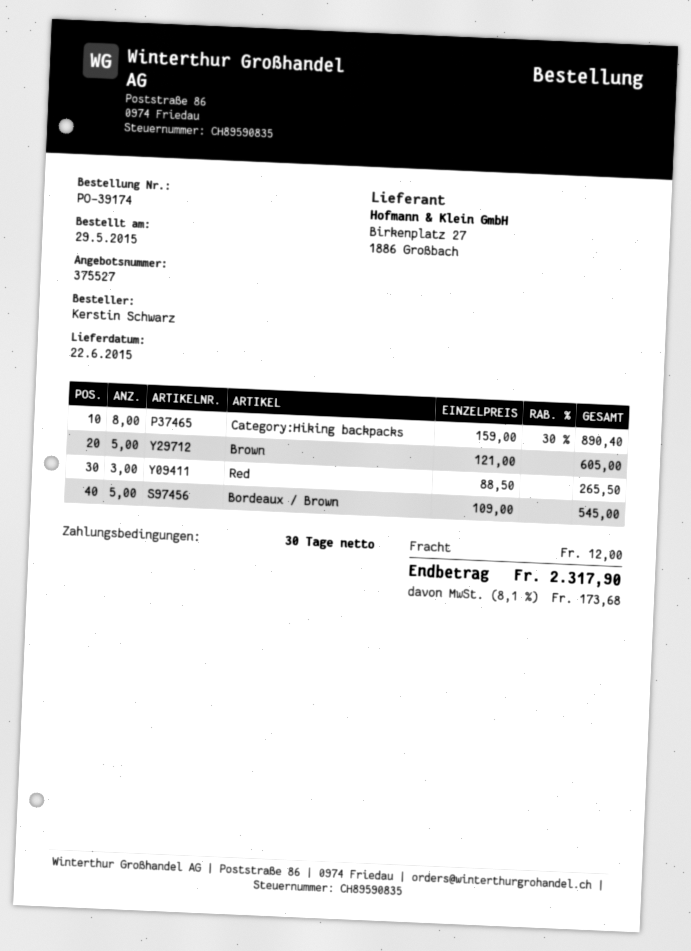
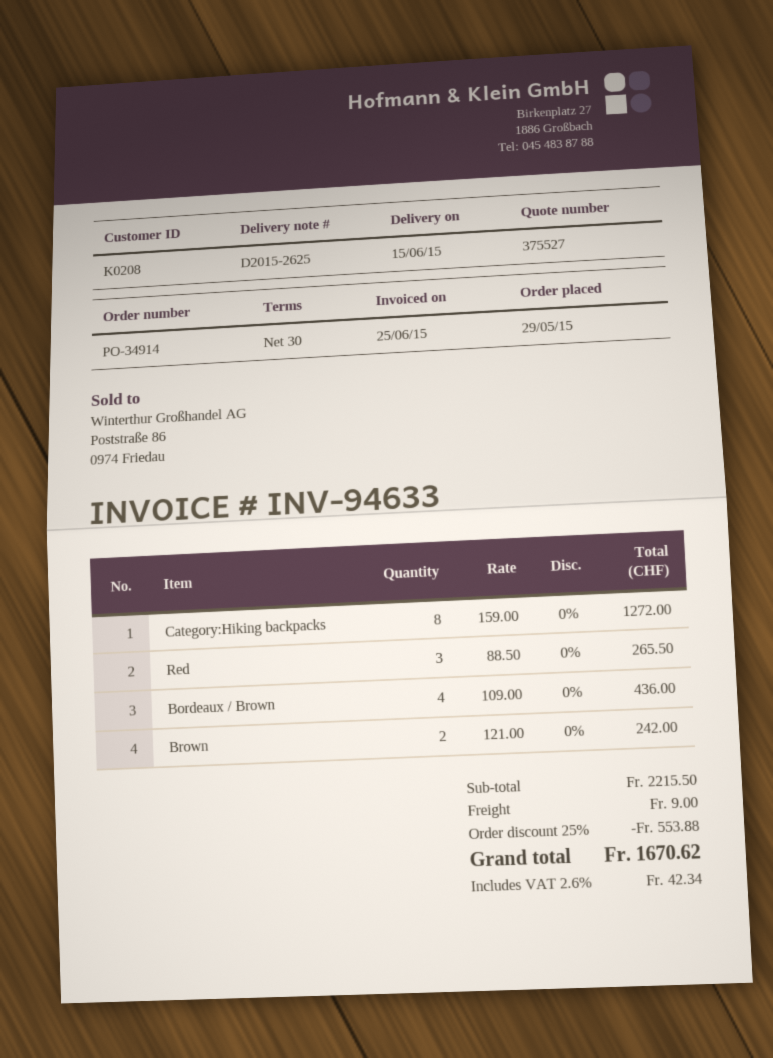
order number: PO-39174 -> PO-34914
delivery date: 2015-06-22 -> 2015-06-15
Category:Hiking backpacks: 8 x 159.00 - 30% = 890.40 -> 8 x 159.00 = 1272.00
Brown: 5 x 121.00 = 605.00 -> 2 x 121.00 = 242.00
Bordeaux / Brown: 5 x 109.00 = 545.00 -> 4 x 109.00 = 436.00
discount: none -> 25% = 553.88
shipping: 12.00 -> 9.00
tax: 8.1% = 173.68 -> 2.6% = 42.34
total: 2317.90 -> 1670.62

